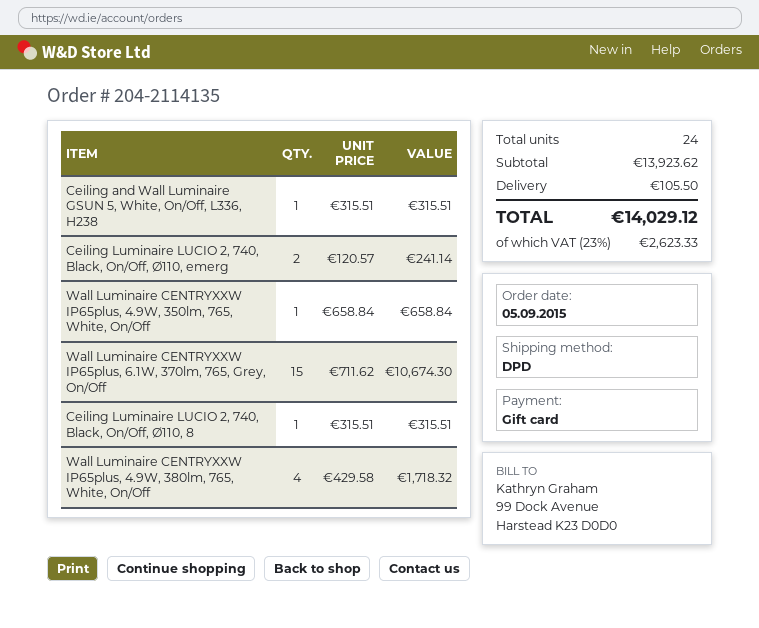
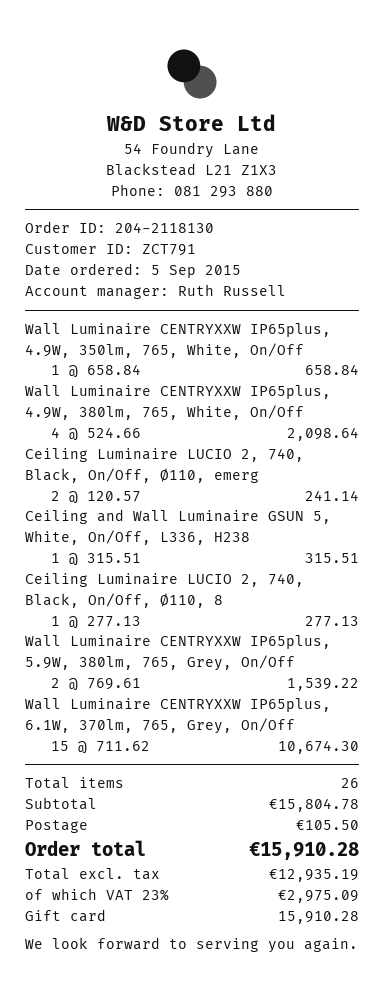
order number: 204-2114135 -> 204-2118130
Ceiling Luminaire LUCIO 2, 740, Black, On/Off, Ø110, 8: 1 x 315.51 = 315.51 -> 1 x 277.13 = 277.13
Wall Luminaire CENTRYXXW IP65plus, 4.9W, 380lm, 765, White, On/Off: 4 x 429.58 = 1718.32 -> 4 x 524.66 = 2098.64
Wall Luminaire CENTRYXXW IP65plus, 5.9W, 380lm, 765, Grey, On/Off: none -> 2 x 769.61 = 1539.22
total quantity: 24 -> 26
subtotal: 13923.62 -> 15804.78
tax: 23% = 2623.33 -> 23% = 2975.09
total: 14029.12 -> 15910.28

